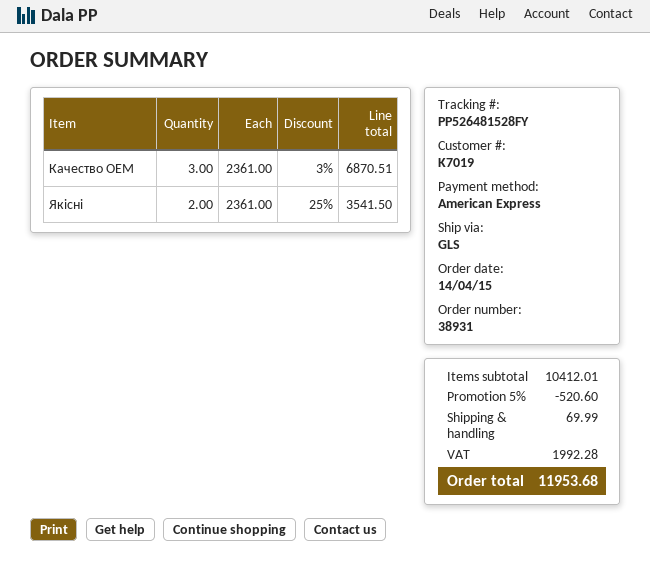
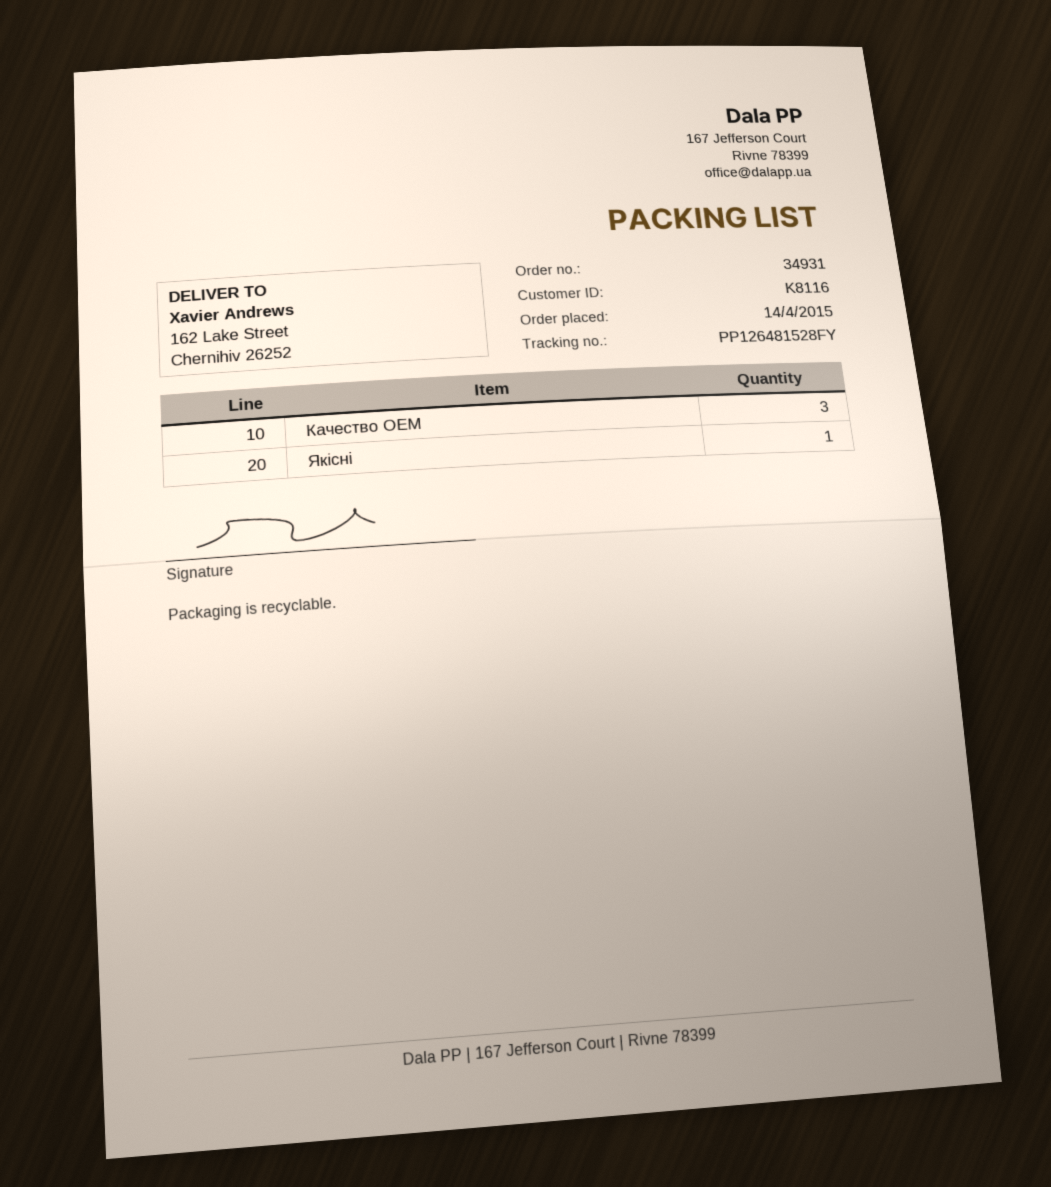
order number: 38931 -> 34931
customer number: K7019 -> K8116
tracking number: PP526481528FY -> PP126481528FY
Якісні: 2 -> 1

